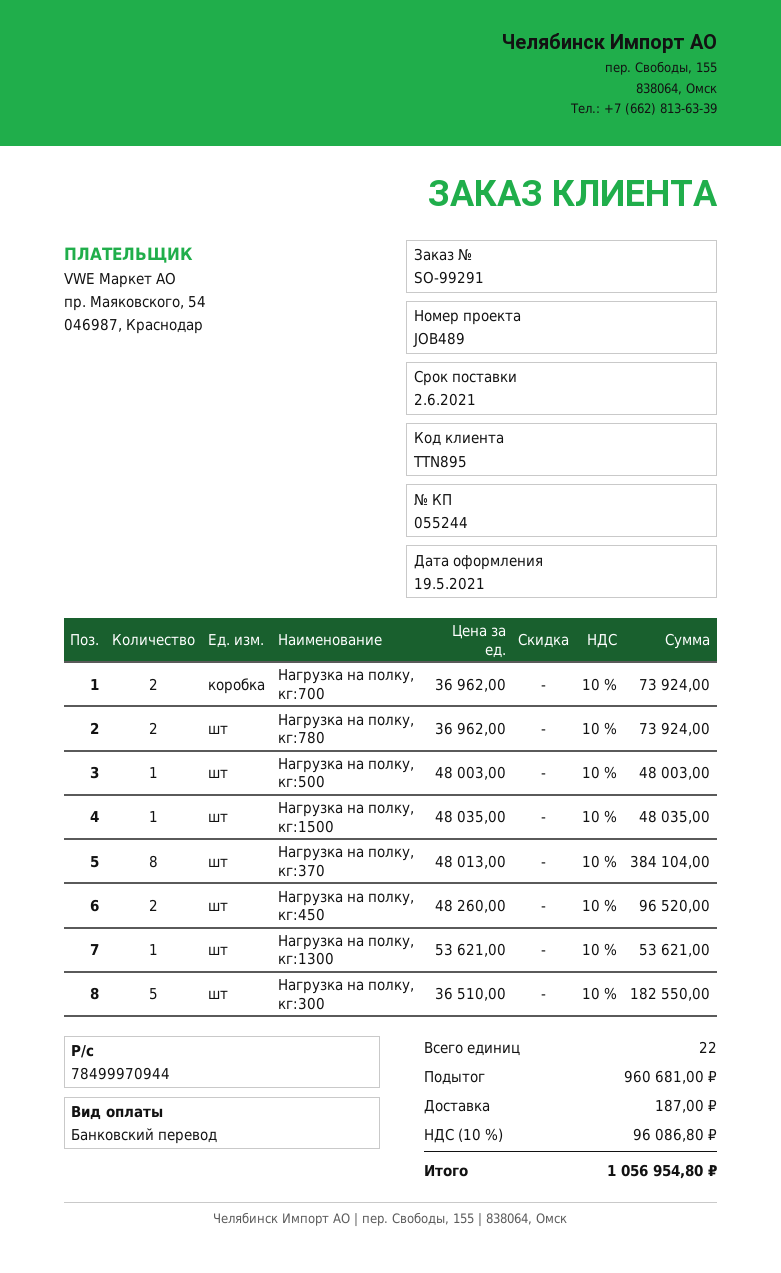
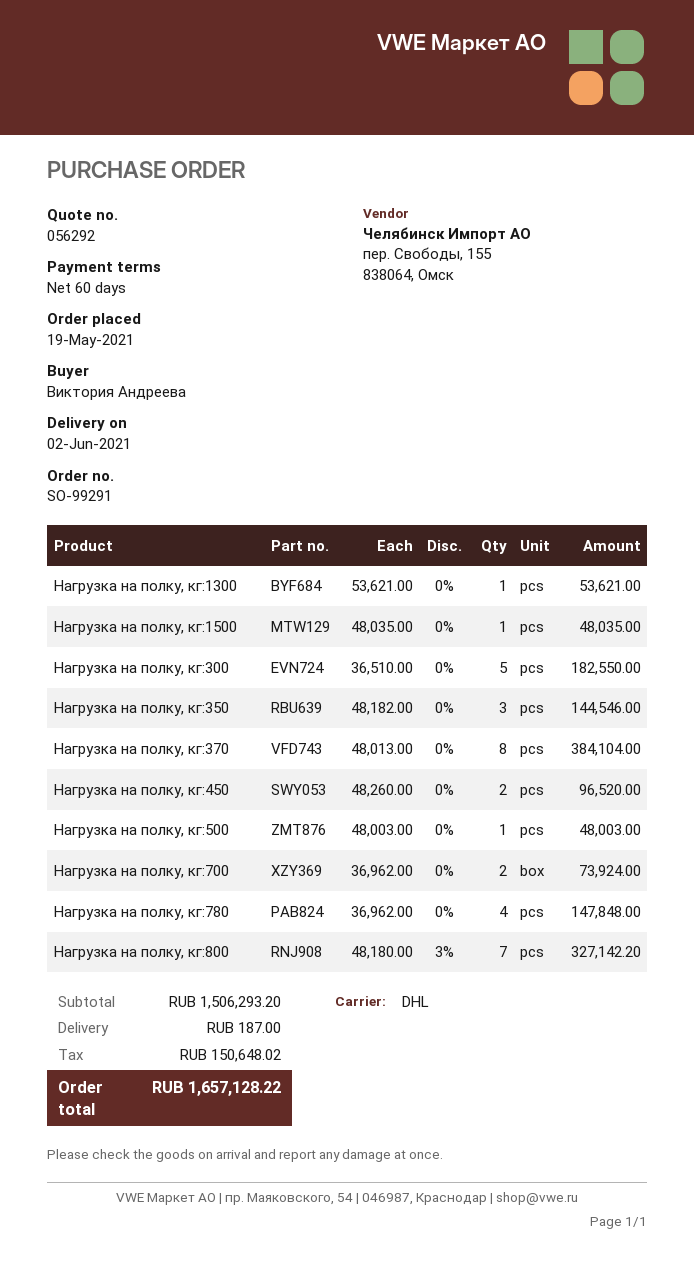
quote number: 055244 -> 056292
Нагрузка на полку, кг:780: 2 x 36962.00 = 73924.00 -> 4 x 36962.00 = 147848.00
Нагрузка на полку, кг:350: none -> 3 x 48182.00 = 144546.00
Нагрузка на полку, кг:800: none -> 7 x 48180.00 - 3% = 327142.20
subtotal: 960681.00 -> 1506293.20
tax: 96086.80 -> 150648.02
total: 1056954.80 -> 1657128.22

